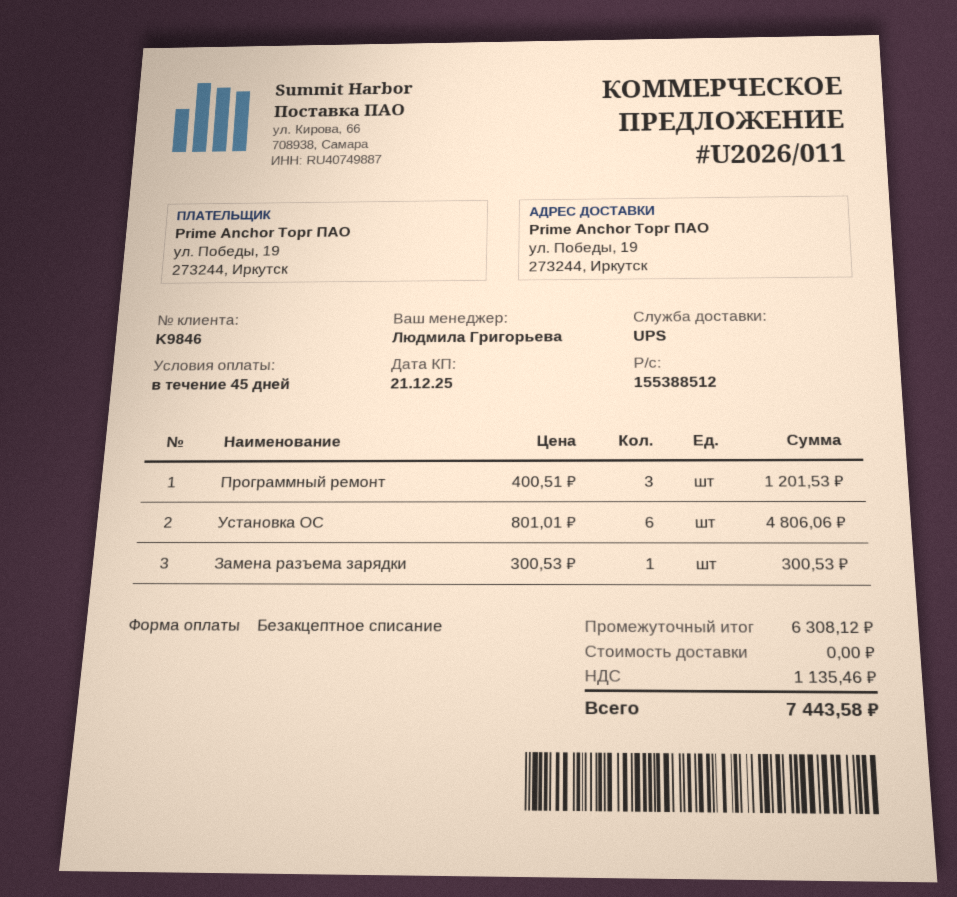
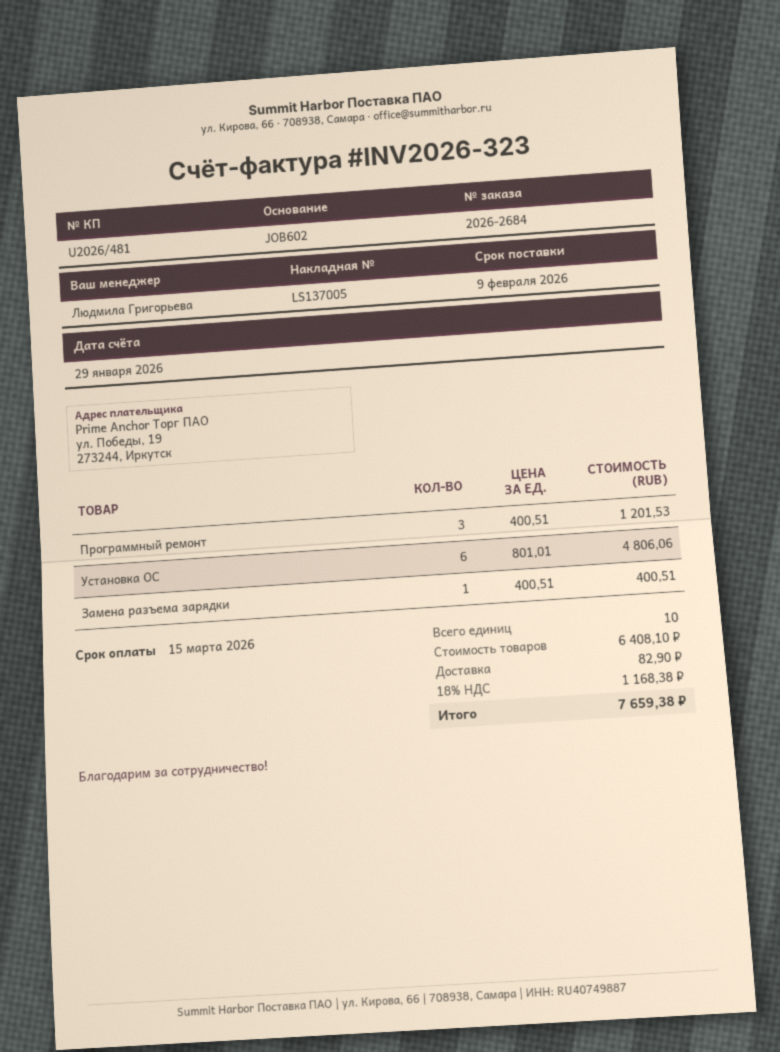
quote number: U2026/011 -> U2026/481
Замена разъема зарядки: 1 x 300.53 = 300.53 -> 1 x 400.51 = 400.51
subtotal: 6308.12 -> 6408.10
shipping: 0.00 -> 82.90
tax: 1135.46 -> 1168.38
total: 7443.58 -> 7659.38

